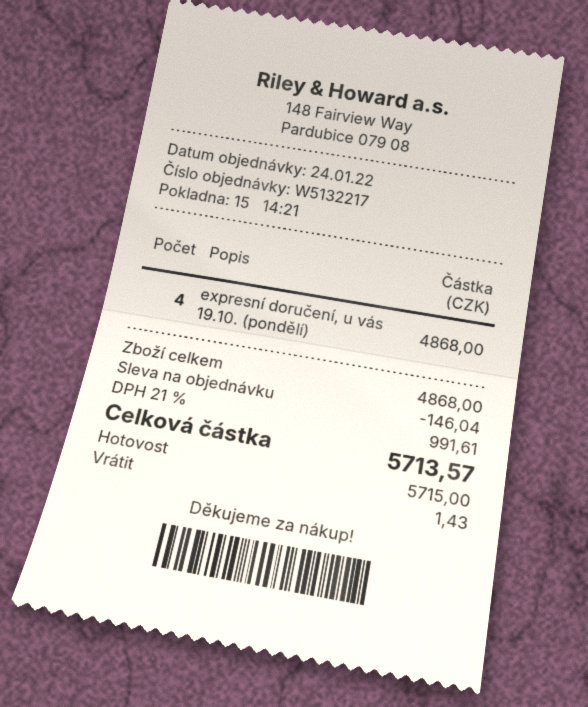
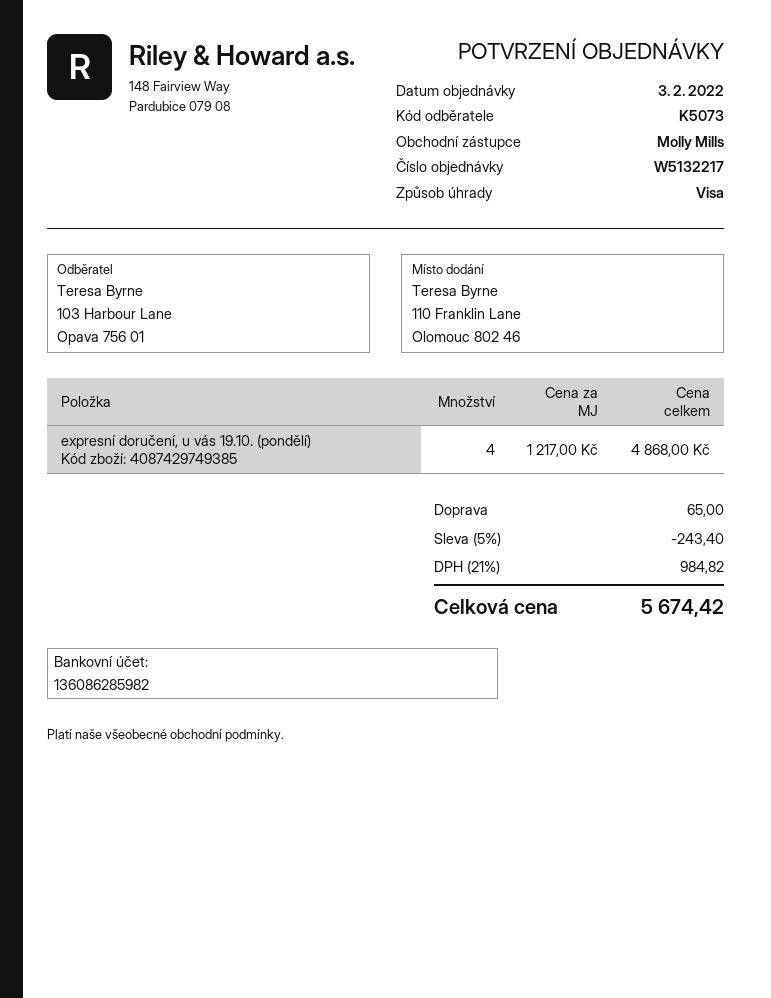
order date: 2022-01-24 -> 2022-02-03
payment method: cash -> Visa
discount: 146.04 -> 243.40
shipping: none -> 65.00
tax: 21% = 991.61 -> 21% = 984.82
total: 5713.57 -> 5674.42

